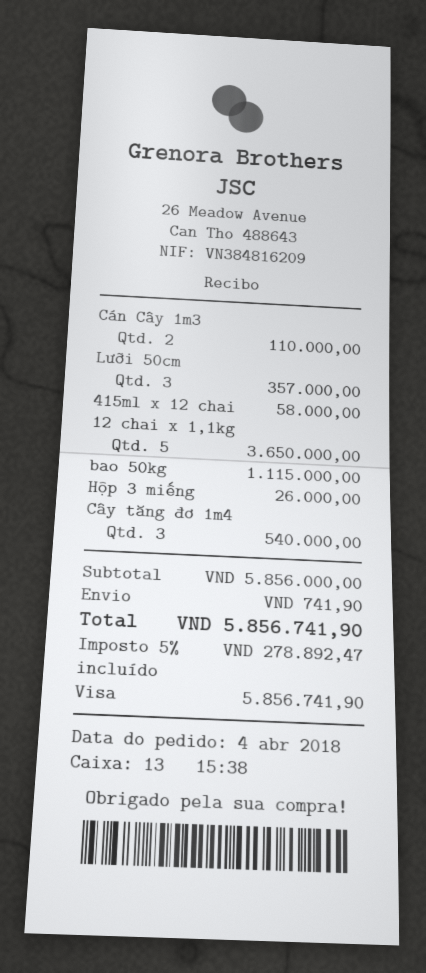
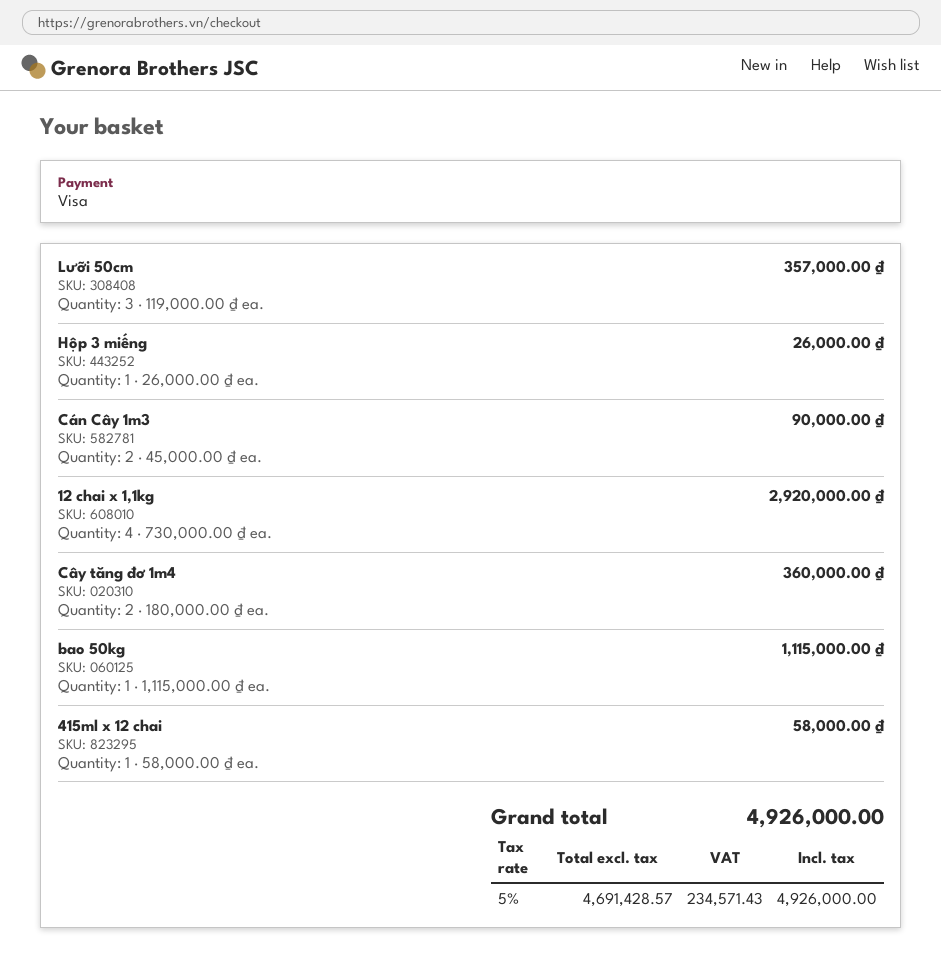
Cán Cây 1m3: 2 for 110000.00 -> 2 for 90000.00
12 chai x 1,1kg: 5 for 3650000.00 -> 4 for 2920000.00
Cây tăng đơ 1m4: 3 for 540000.00 -> 2 for 360000.00
shipping: 741.90 -> none
tax: 5% = 278892.47 -> 5% = 234571.43
total: 5856741.90 -> 4926000.00

